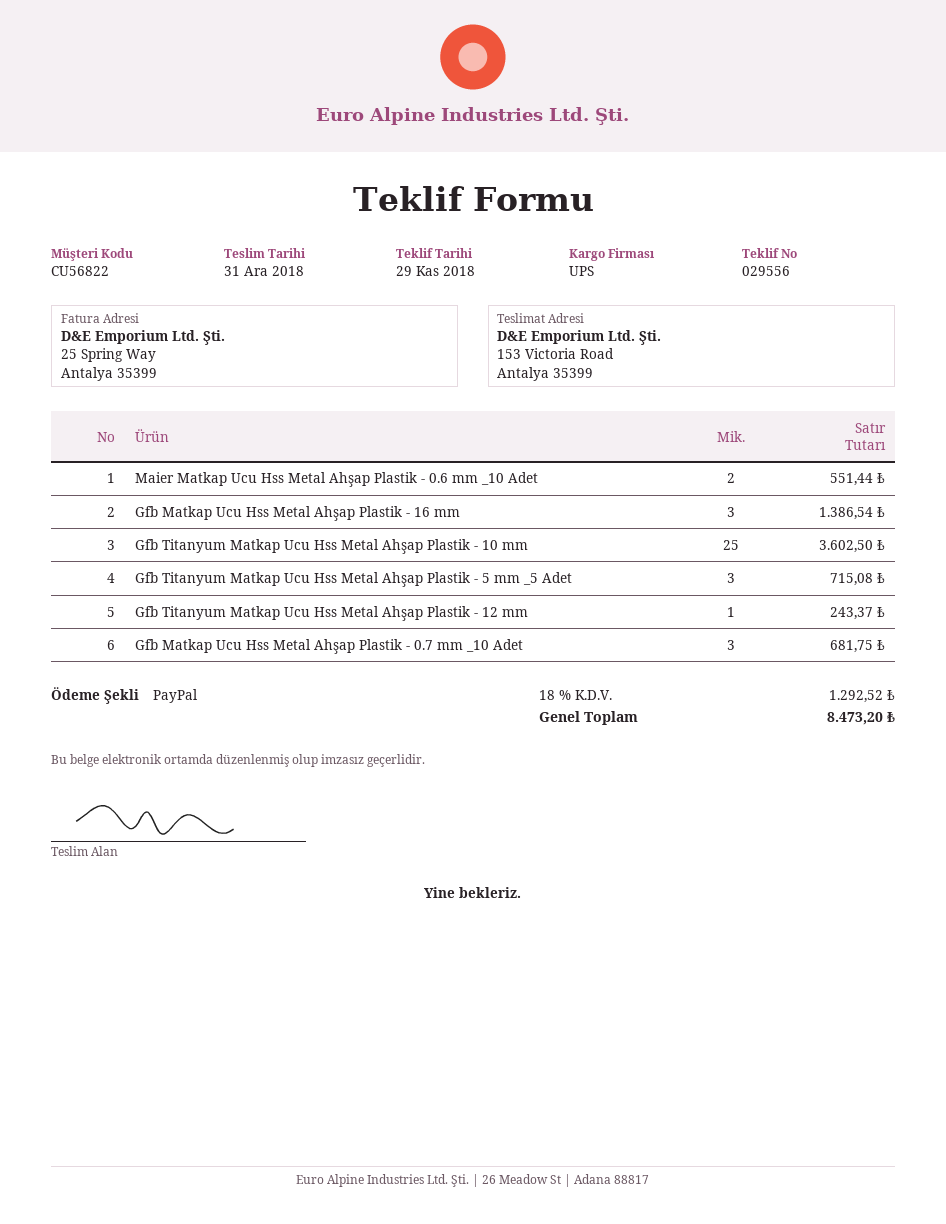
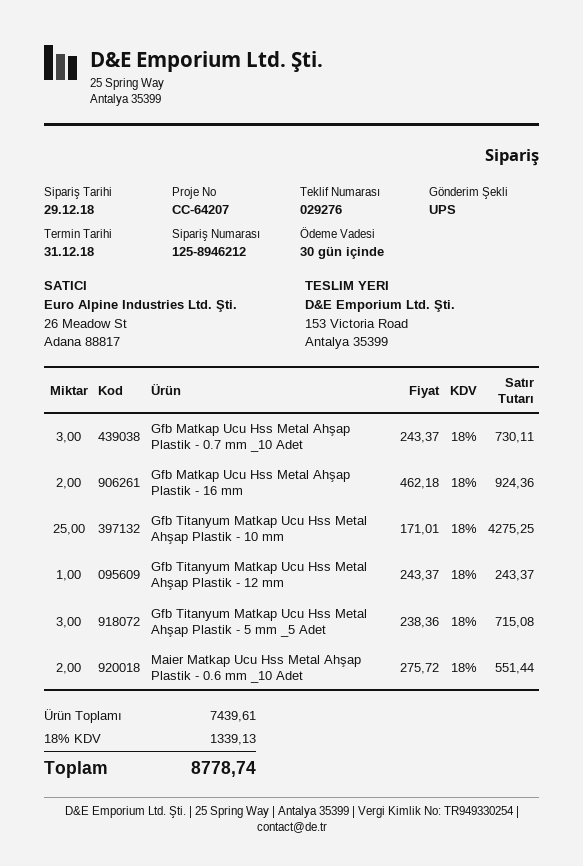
quote number: 029556 -> 029276
Gfb Matkap Ucu Hss Metal Ahşap Plastik - 16 mm: 3 for 1386.54 -> 2 for 924.36
Gfb Titanyum Matkap Ucu Hss Metal Ahşap Plastik - 10 mm: 25 for 3602.50 -> 25 for 4275.25
Gfb Matkap Ucu Hss Metal Ahşap Plastik - 0.7 mm _10 Adet: 3 for 681.75 -> 3 for 730.11
tax: 18% = 1292.52 -> 18% = 1339.13
total: 8473.20 -> 8778.74

